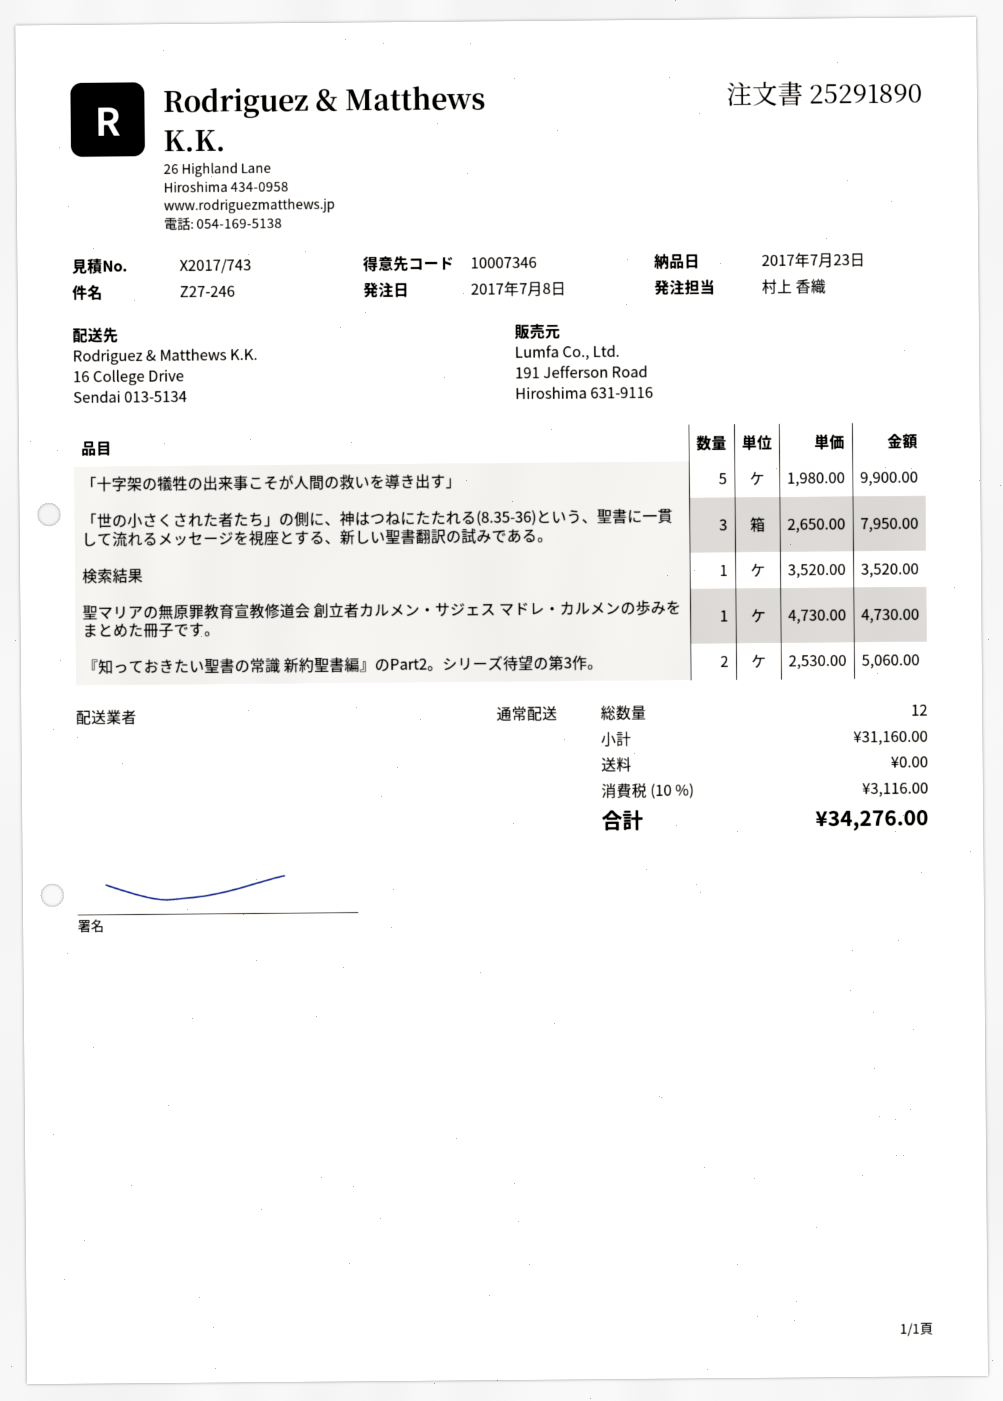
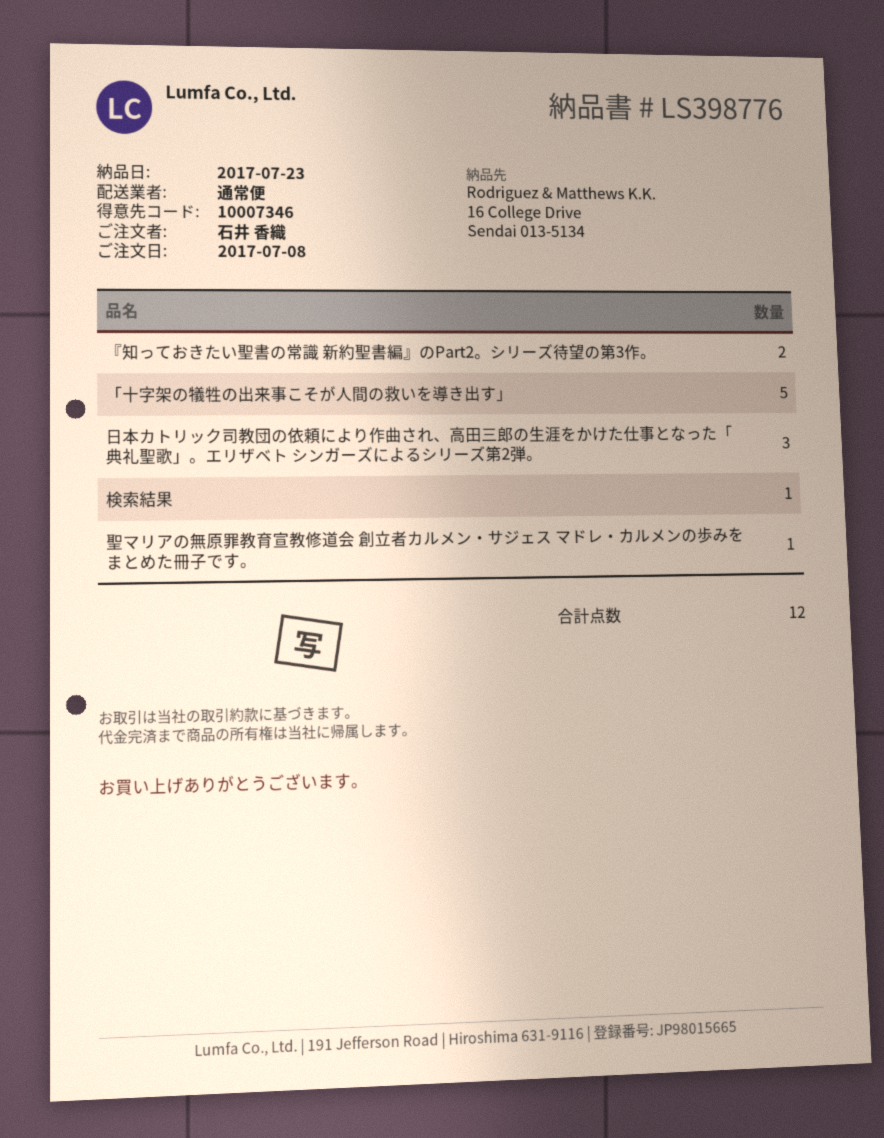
ordered by: 村上 香織 -> 石井 香織
「世の小さくされた者たち」の側に、神はつねにたたれる(8.35-36)という、聖書に一貫して流れるメッセージを視座とする、新しい聖書翻訳の試みである。: 3 -> none
日本カトリック司教団の依頼により作曲され、高田三郎の生涯をかけた仕事となった「典礼聖歌」。エリザベト シンガーズによるシリーズ第2弾。: none -> 3

